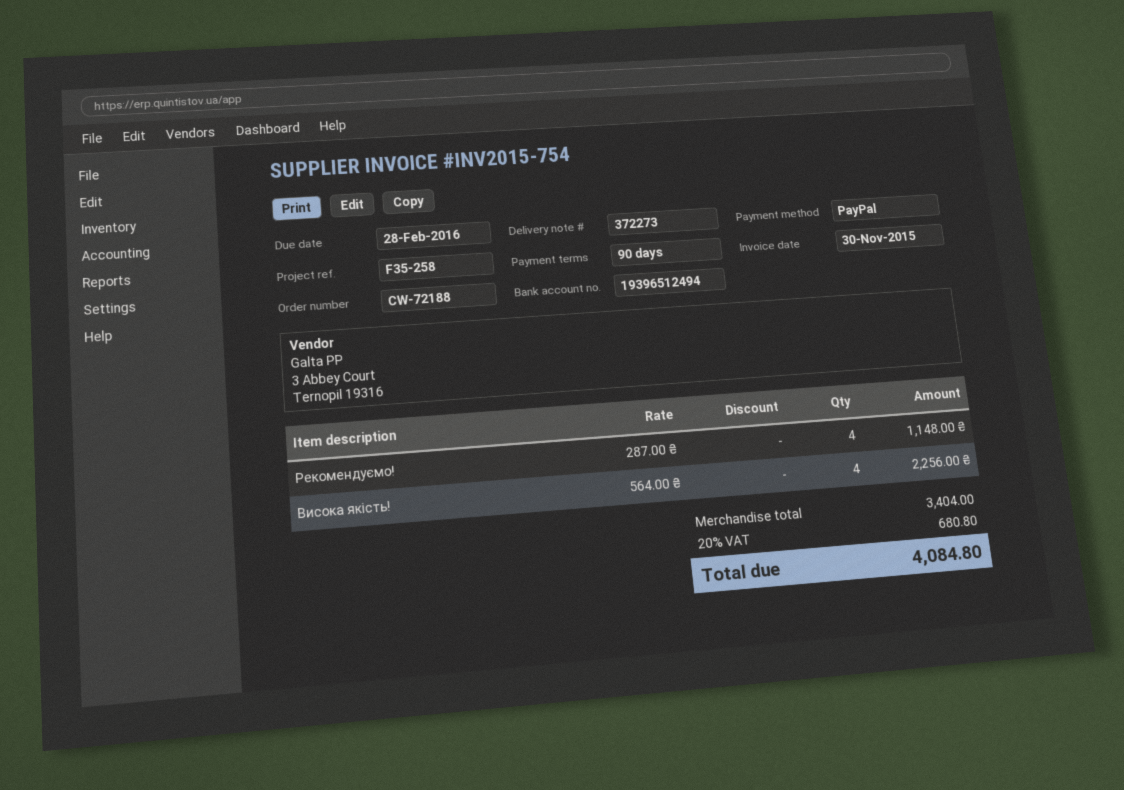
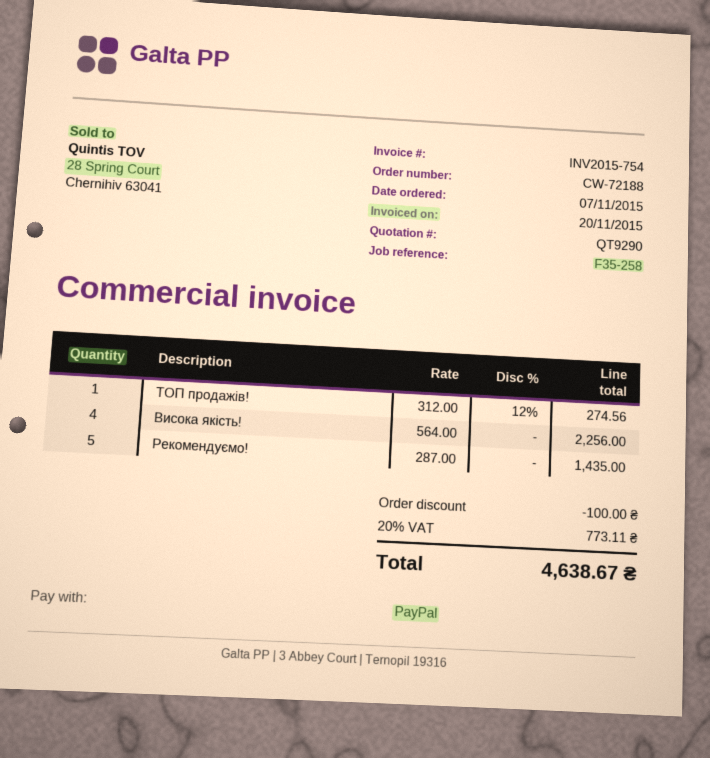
invoice date: 2015-11-30 -> 2015-11-20
Рекомендуємо!: 4 x 287.00 = 1148.00 -> 5 x 287.00 = 1435.00
ТОП продажів!: none -> 1 x 312.00 - 12% = 274.56
discount: none -> 100.00
tax: 20% = 680.80 -> 20% = 773.11
total: 4084.80 -> 4638.67

